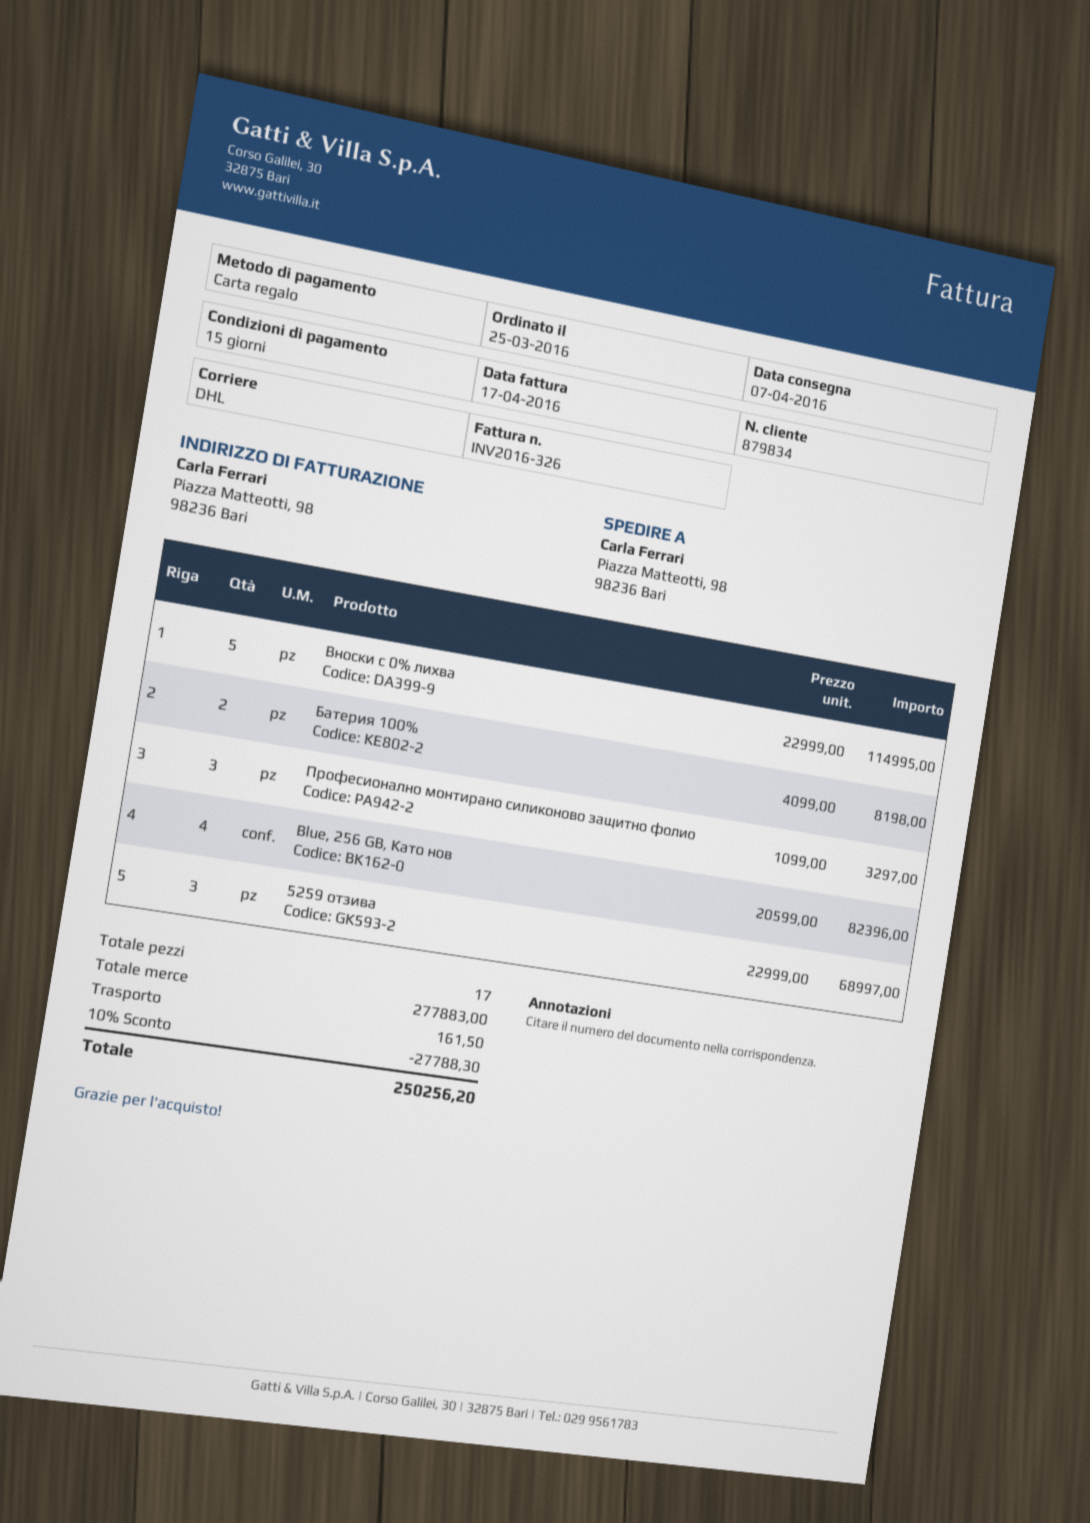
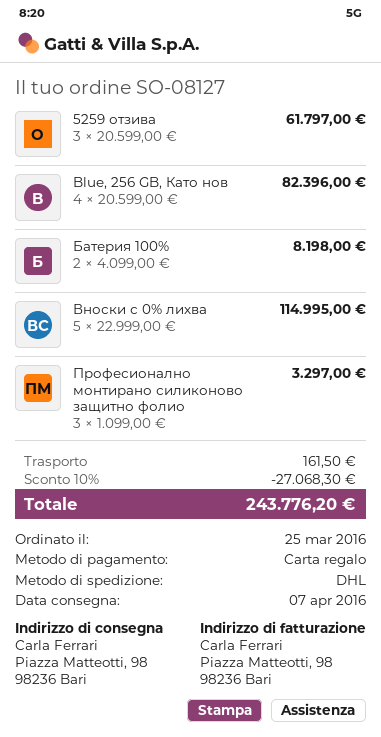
5259 отзива: 3 x 22999.00 = 68997.00 -> 3 x 20599.00 = 61797.00
discount: 10% = 27788.30 -> 10% = 27068.30
total: 250256.20 -> 243776.20

